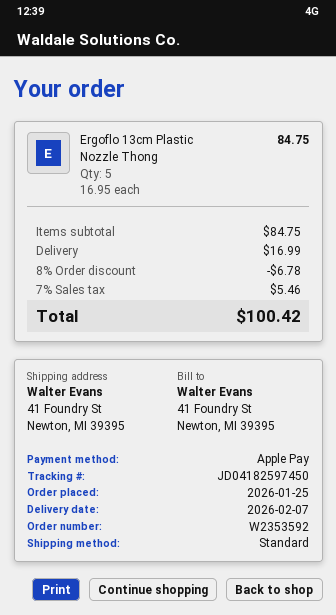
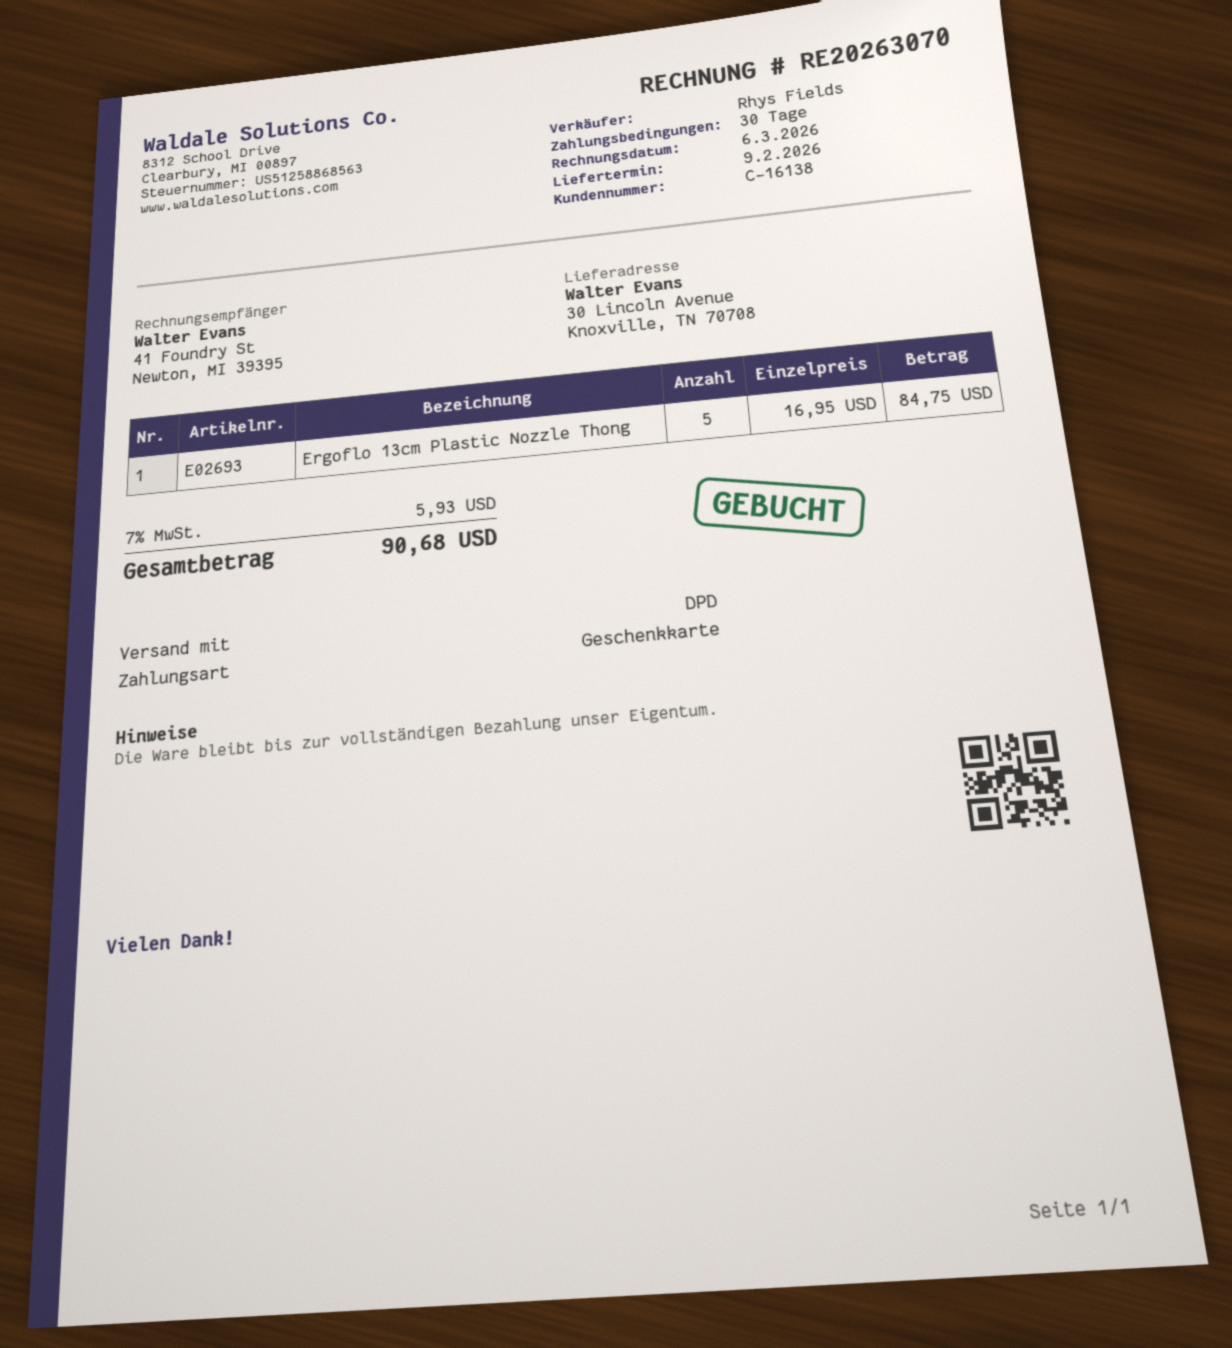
delivery date: 2026-02-07 -> 2026-02-09
payment method: Apple Pay -> gift card
shipping method: standard -> DPD
ship to: 41 Foundry St, Newton, MI 39395 -> 30 Lincoln Avenue, Knoxville, TN 70708
discount: 8% = 6.78 -> none
shipping: 16.99 -> none
tax: 7% = 5.46 -> 7% = 5.93
total: 100.42 -> 90.68

